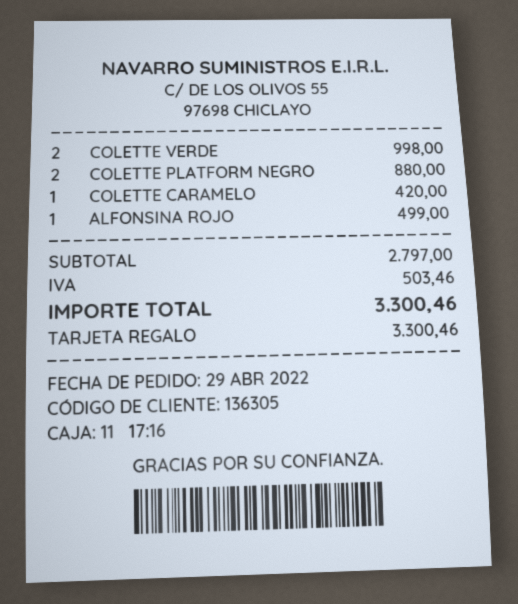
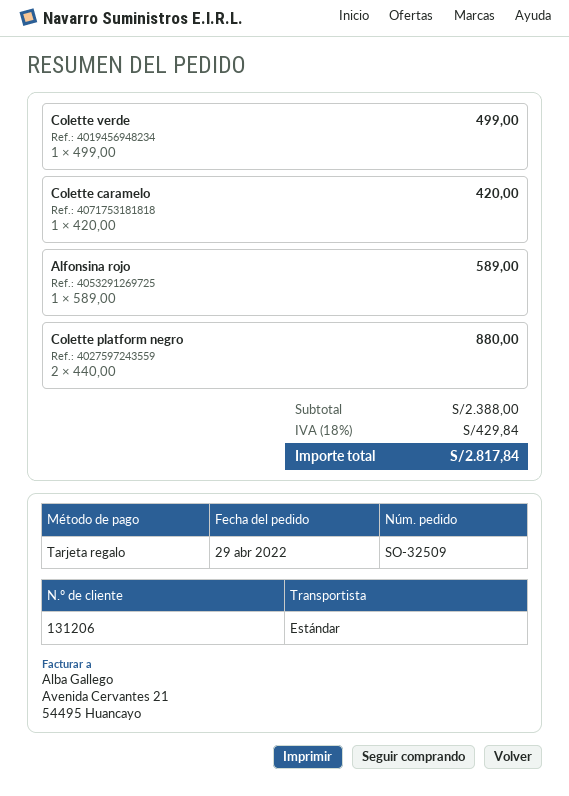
customer number: 136305 -> 131206
COLETTE VERDE: 2 for 998.00 -> 1 for 499.00
ALFONSINA ROJO: 1 for 499.00 -> 1 for 589.00
subtotal: 2797.00 -> 2388.00
tax: 503.46 -> 429.84
total: 3300.46 -> 2817.84

